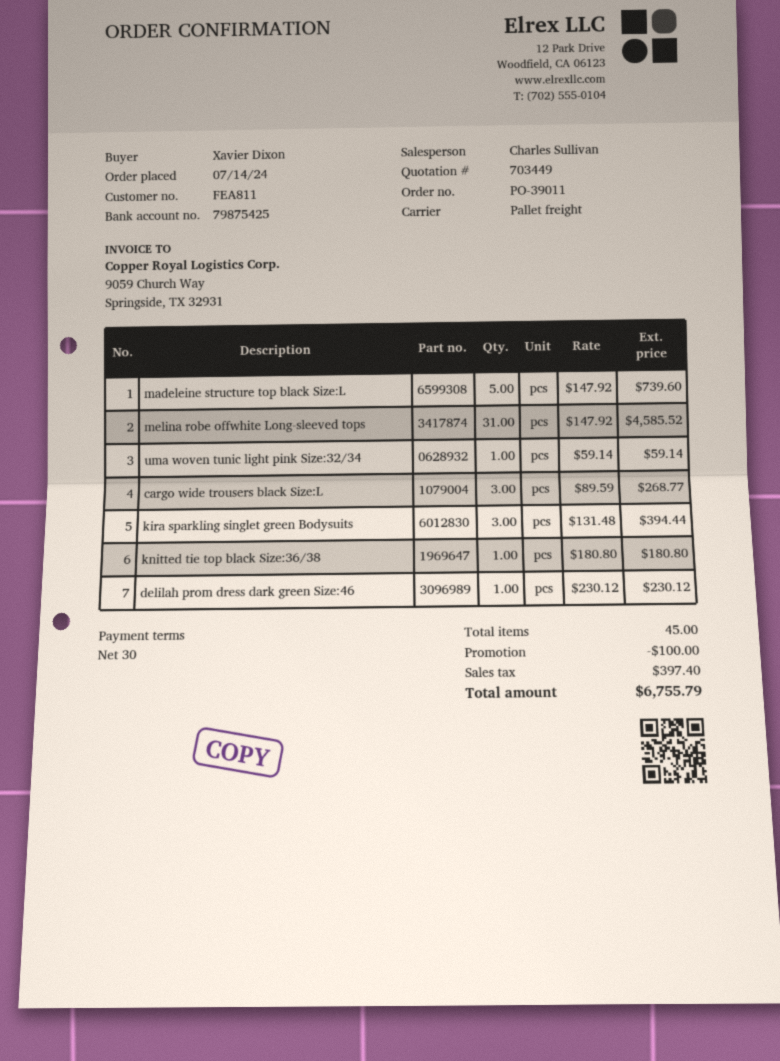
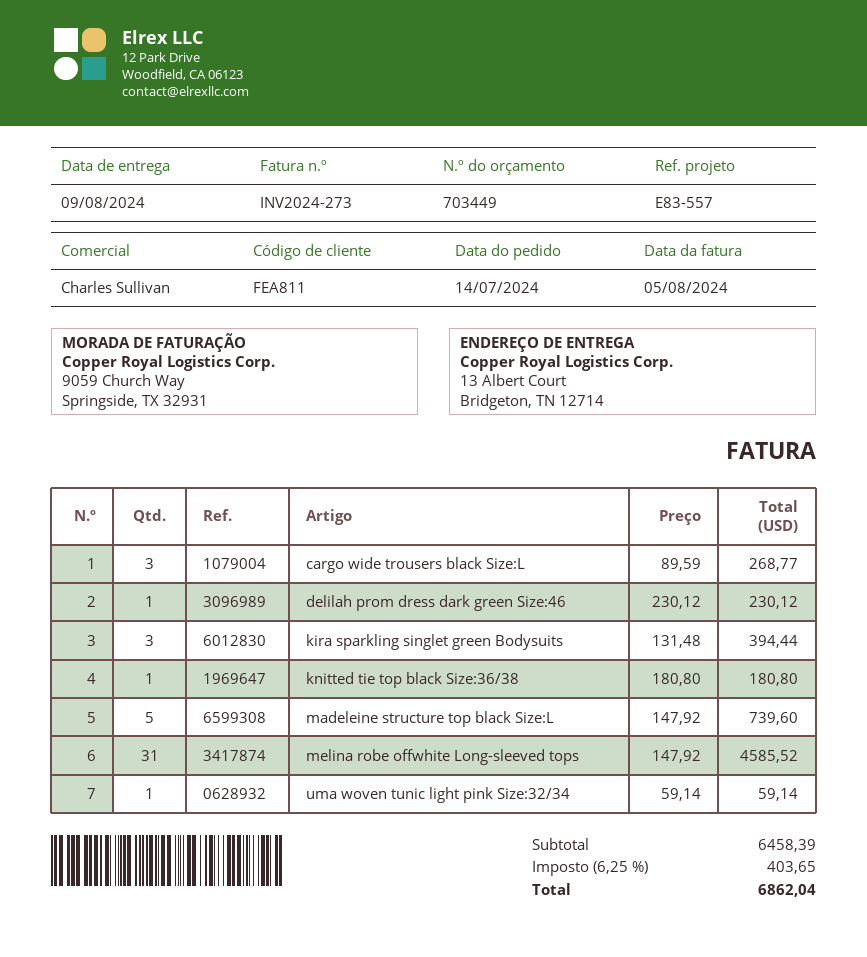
discount: 100.00 -> none
tax: 397.40 -> 403.65
total: 6755.79 -> 6862.04

